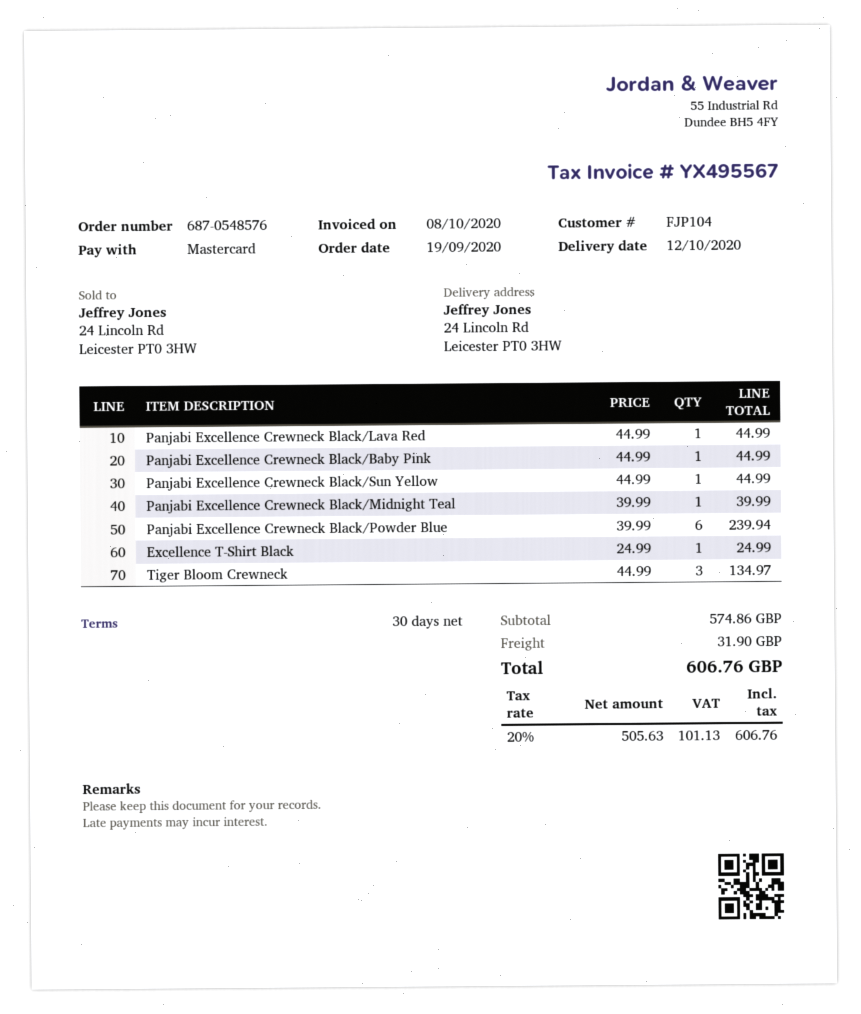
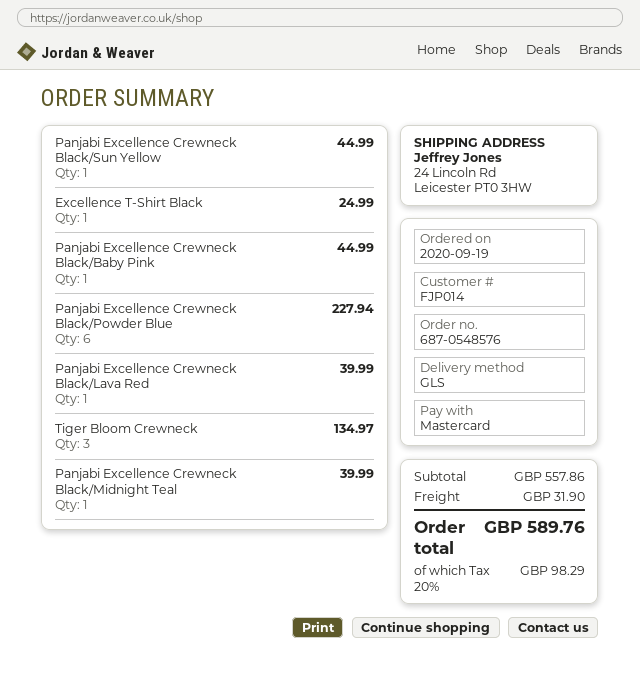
customer number: FJP104 -> FJP014
Panjabi Excellence Crewneck Black/Lava Red: 1 for 44.99 -> 1 for 39.99
Panjabi Excellence Crewneck Black/Powder Blue: 6 for 239.94 -> 6 for 227.94
subtotal: 574.86 -> 557.86
tax: 20% = 101.13 -> 20% = 98.29
total: 606.76 -> 589.76

